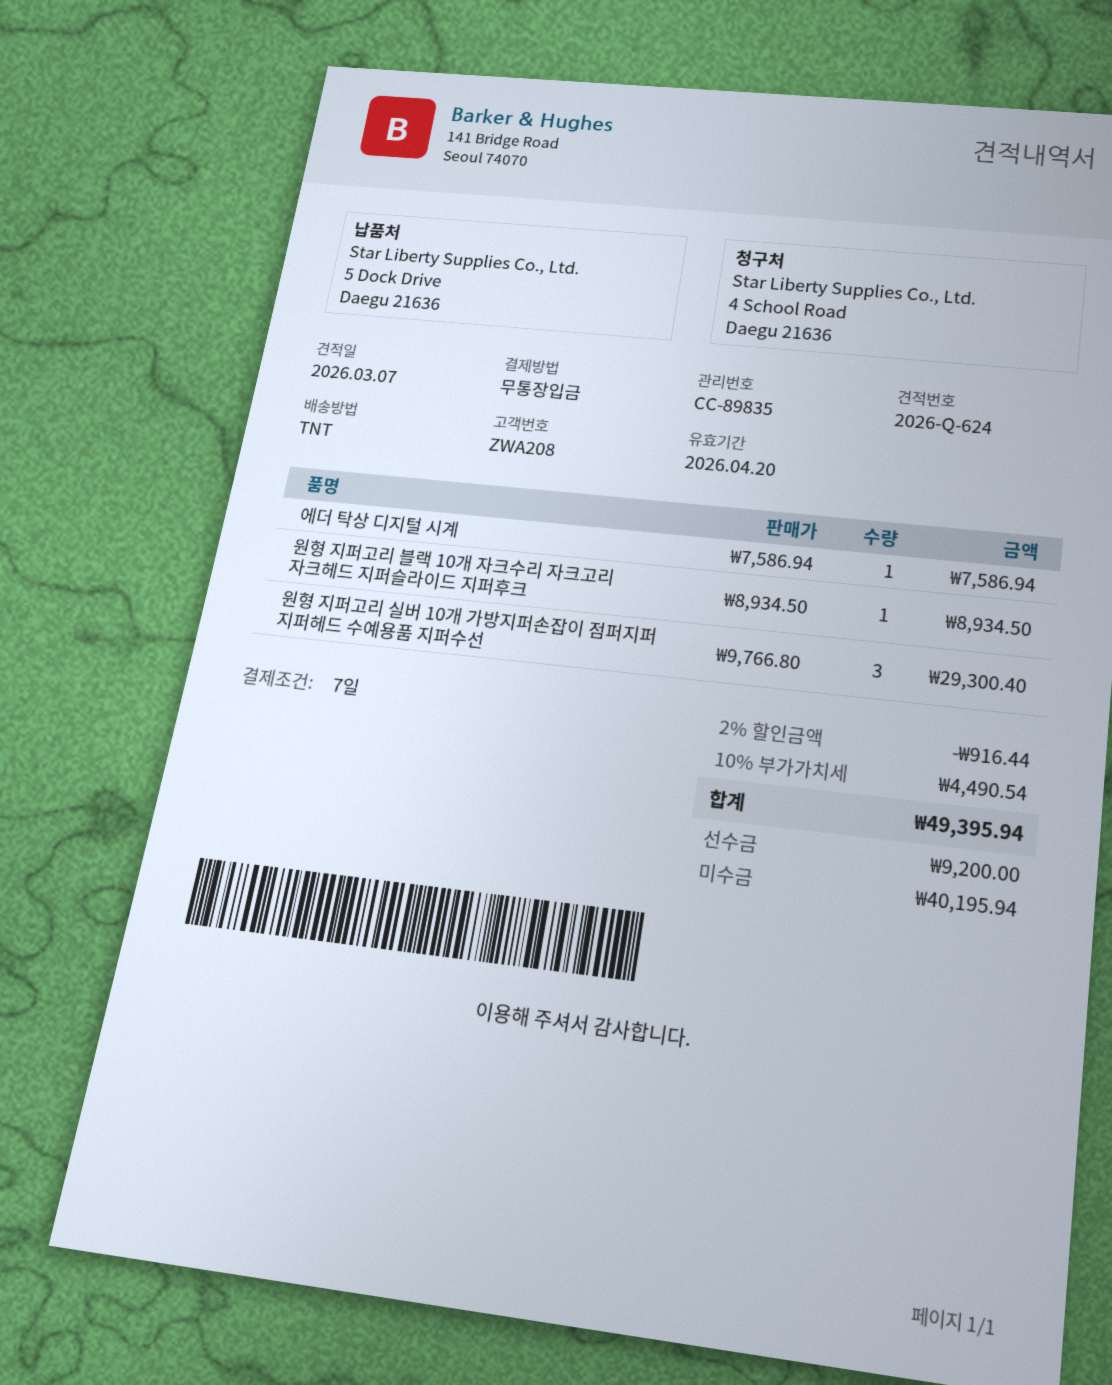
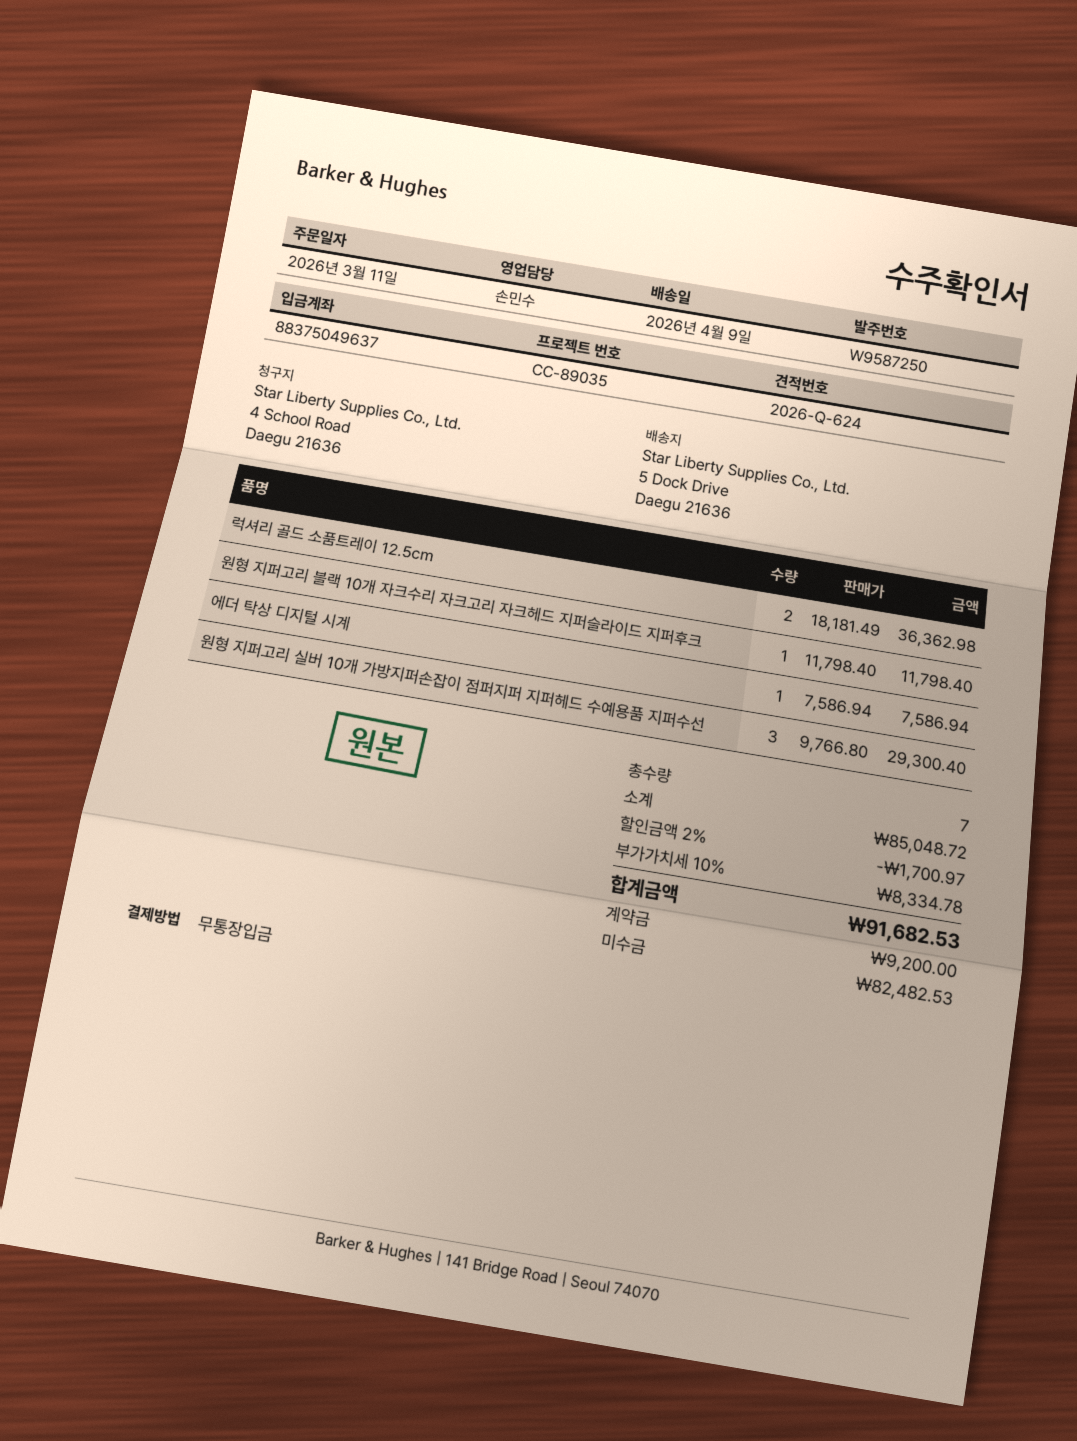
reference: CC-89835 -> CC-89035
원형 지퍼고리 블랙 10개 자크수리 자크고리 자크헤드 지퍼슬라이드 지퍼후크: 1 x 8934.50 = 8934.50 -> 1 x 11798.40 = 11798.40
럭셔리 골드 소품트레이 12.5cm: none -> 2 x 18181.49 = 36362.98
discount: 2% = 916.44 -> 2% = 1700.97
tax: 10% = 4490.54 -> 10% = 8334.78
total: 49395.94 -> 91682.53
balance: 40195.94 -> 82482.53

